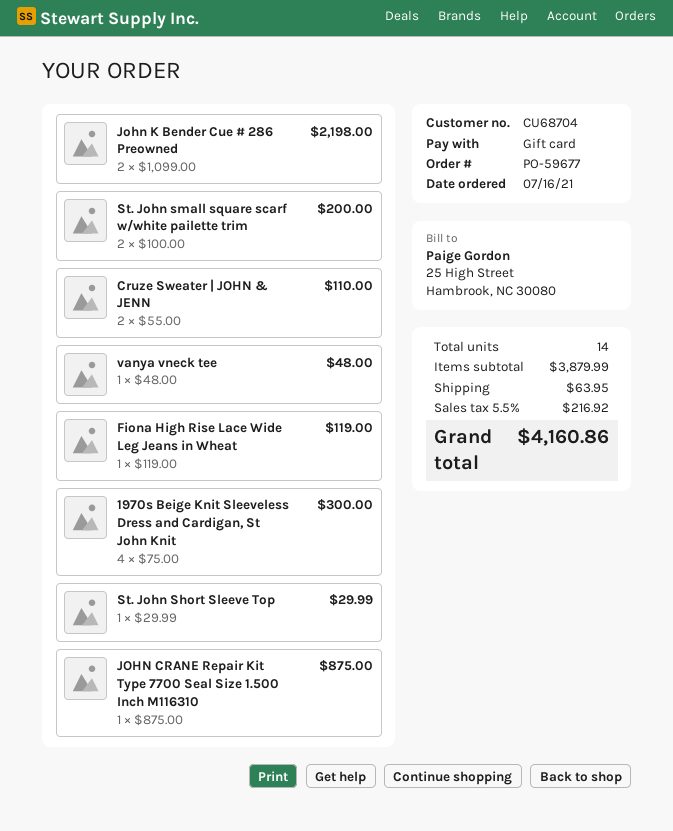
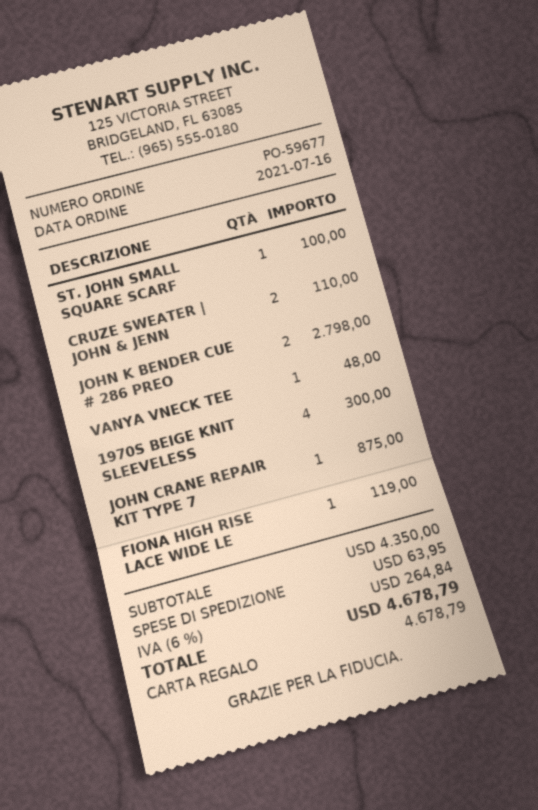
John K Bender Cue # 286 Preowned: 2 for 2198.00 -> 2 for 2798.00
St. John small square scarf w/white pailette trim: 2 for 200.00 -> 1 for 100.00
St. John Short Sleeve Top: 1 for 29.99 -> none
subtotal: 3879.99 -> 4350.00
tax: 5.5% = 216.92 -> 6% = 264.84
total: 4160.86 -> 4678.79

